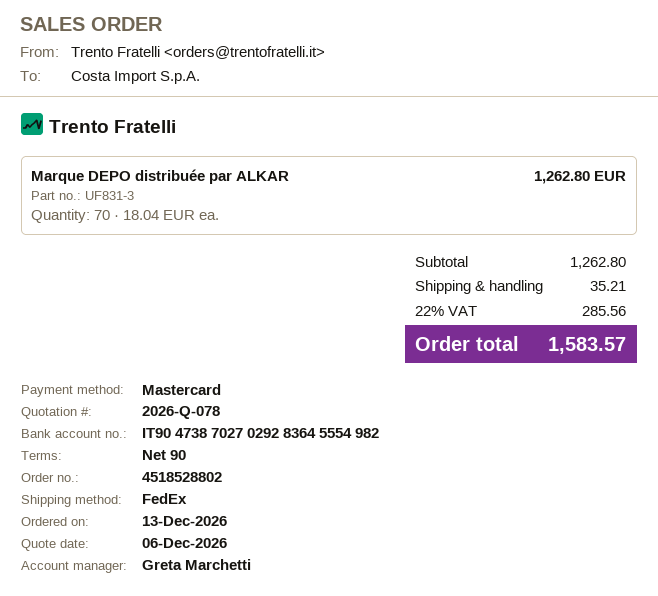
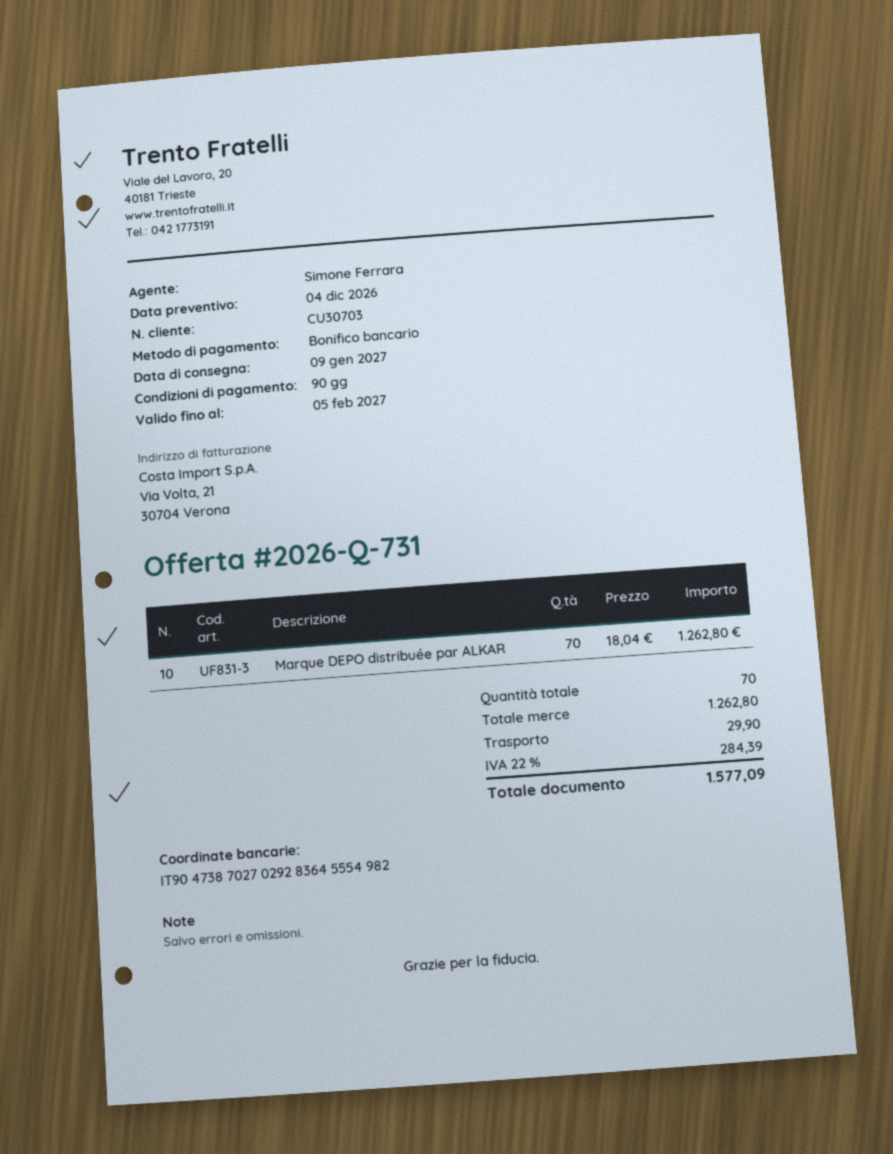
quote number: 2026-Q-078 -> 2026-Q-731
quote date: 2026-12-06 -> 2026-12-04
sales rep: Greta Marchetti -> Simone Ferrara
payment method: Mastercard -> bank transfer
shipping: 35.21 -> 29.90
tax: 22% = 285.56 -> 22% = 284.39
total: 1583.57 -> 1577.09

